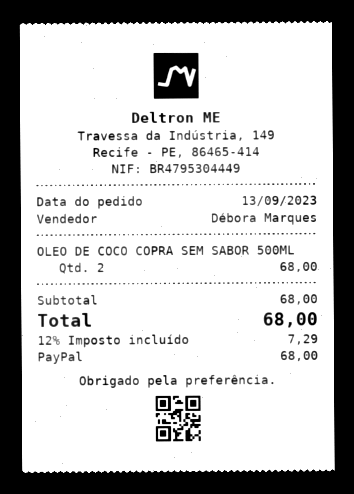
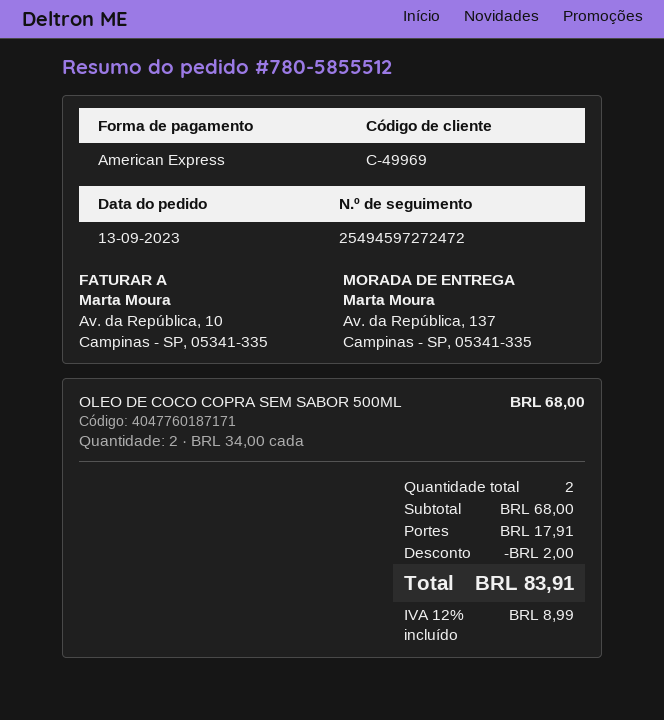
payment method: PayPal -> American Express
discount: none -> 2.00
shipping: none -> 17.91
tax: 12% = 7.29 -> 12% = 8.99
total: 68.00 -> 83.91

